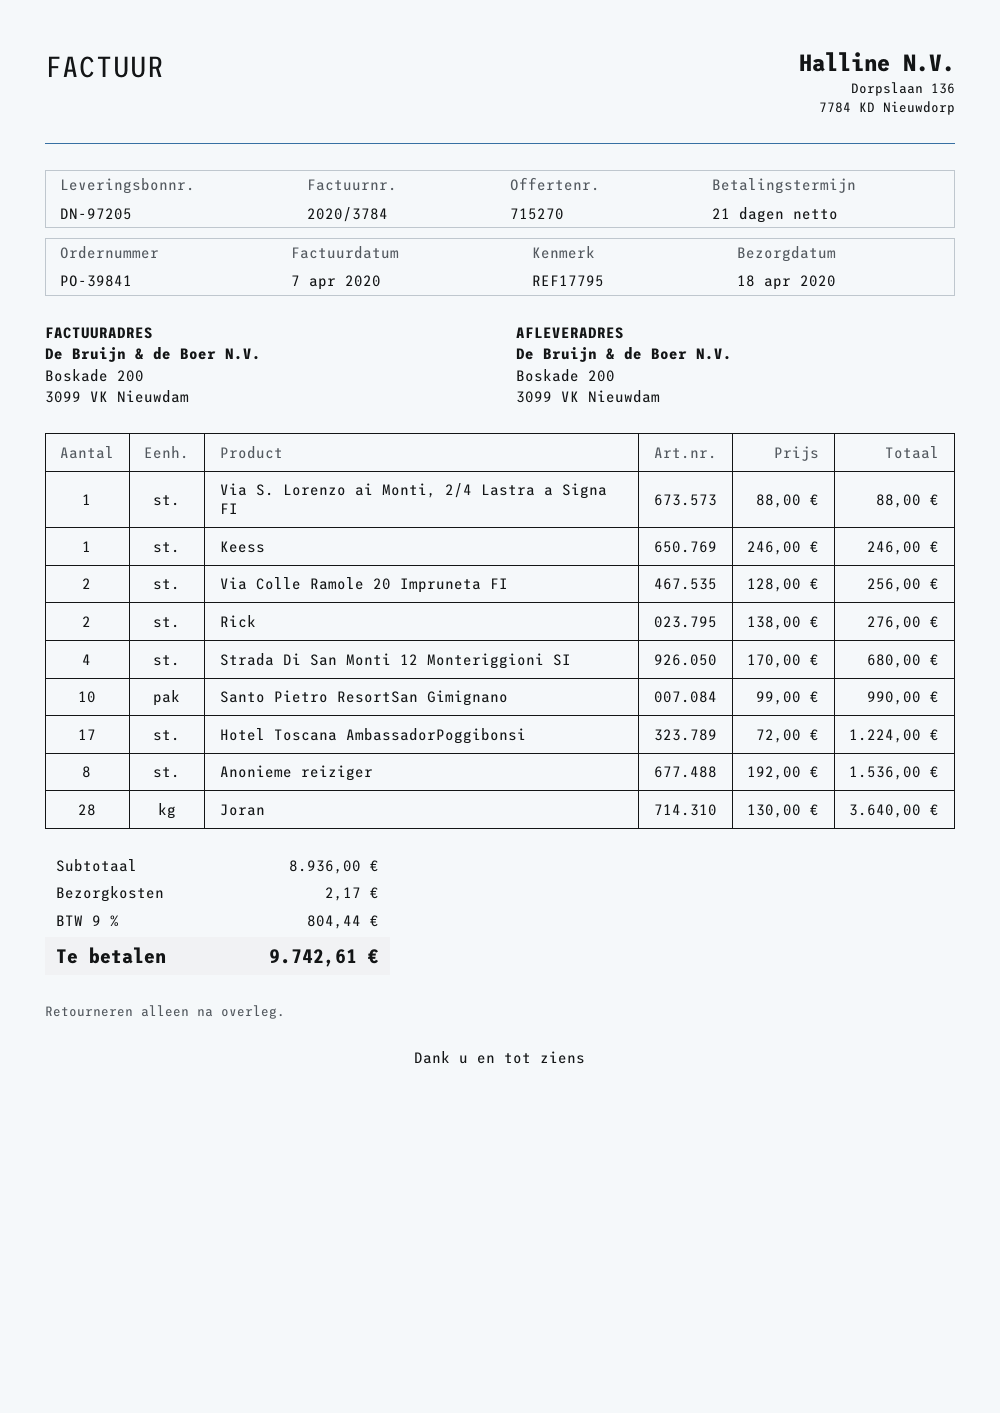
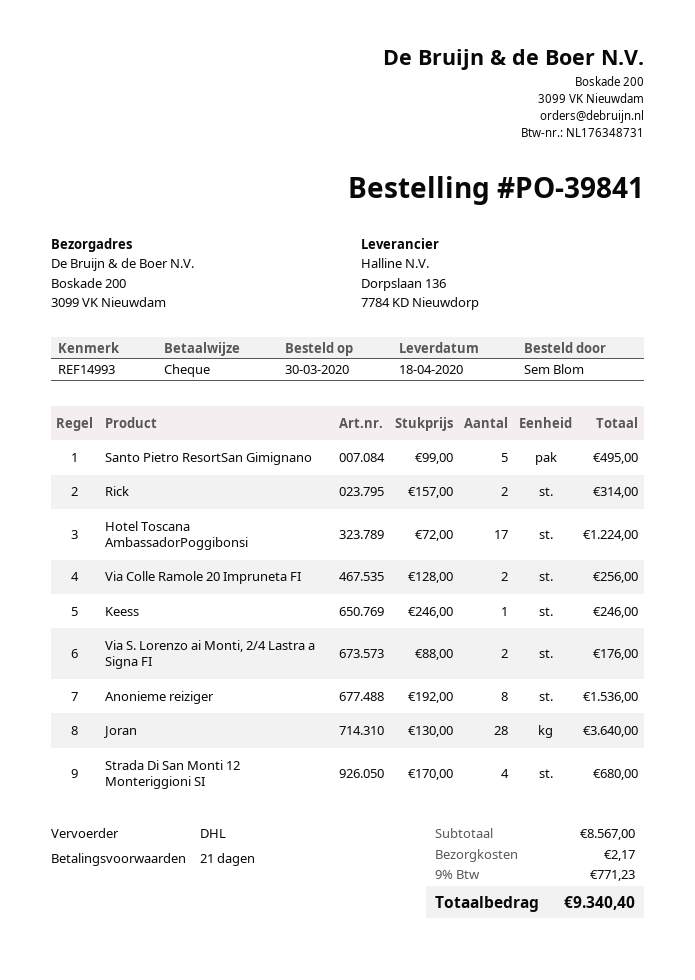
reference: REF17795 -> REF14993
Via S. Lorenzo ai Monti, 2/4 Lastra a Signa FI: 1 x 88.00 = 88.00 -> 2 x 88.00 = 176.00
Rick: 2 x 138.00 = 276.00 -> 2 x 157.00 = 314.00
Santo Pietro ResortSan Gimignano: 10 x 99.00 = 990.00 -> 5 x 99.00 = 495.00
subtotal: 8936.00 -> 8567.00
tax: 9% = 804.44 -> 9% = 771.23
total: 9742.61 -> 9340.40

